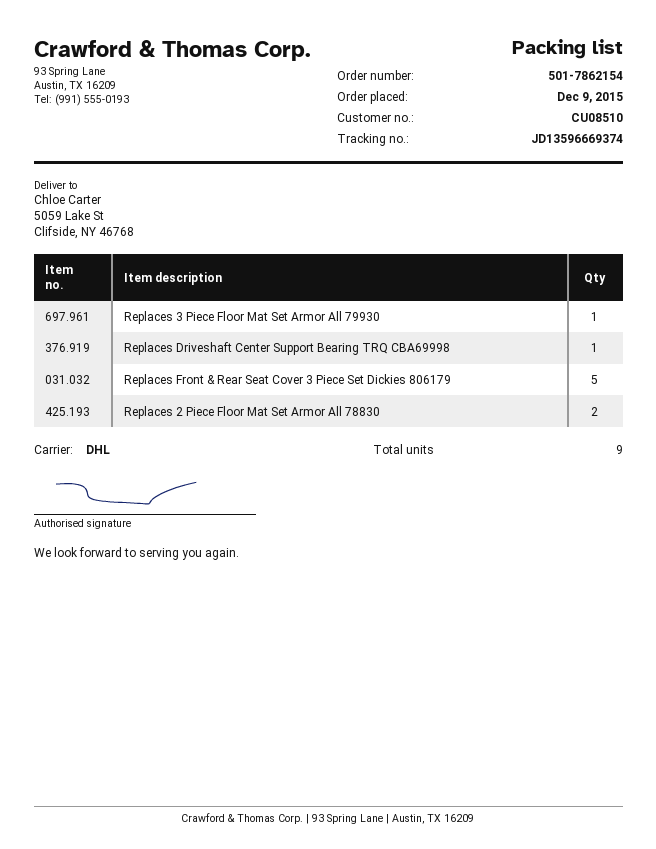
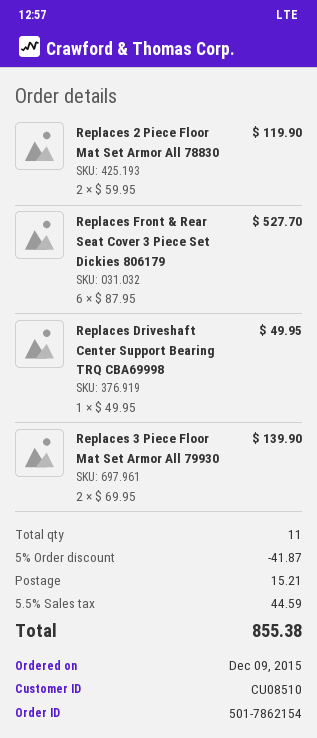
Replaces 3 Piece Floor Mat Set Armor All 79930: 1 -> 2
Replaces Front & Rear Seat Cover 3 Piece Set Dickies 806179: 5 -> 6
total quantity: 9 -> 11

